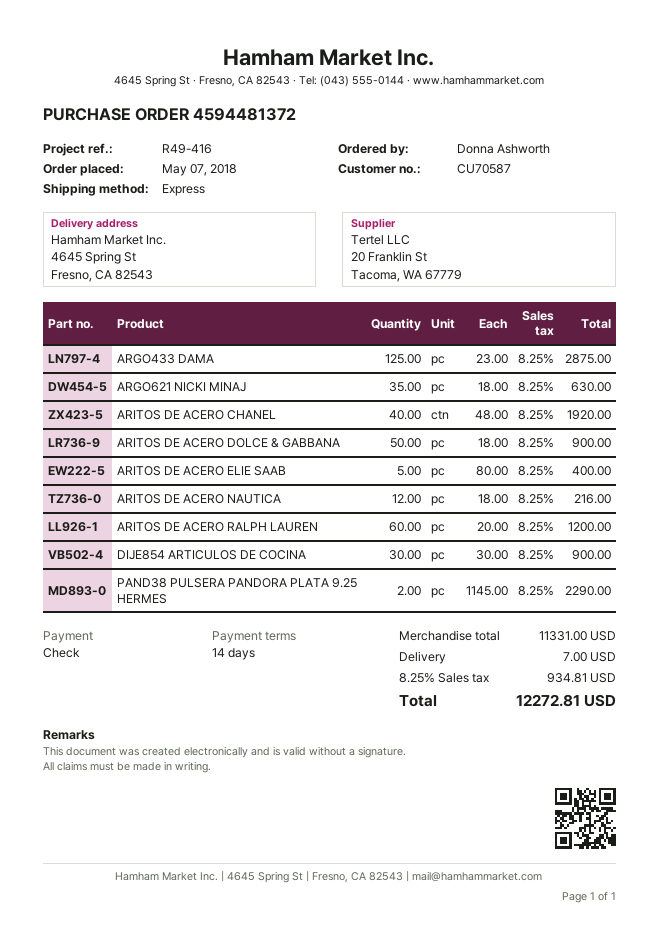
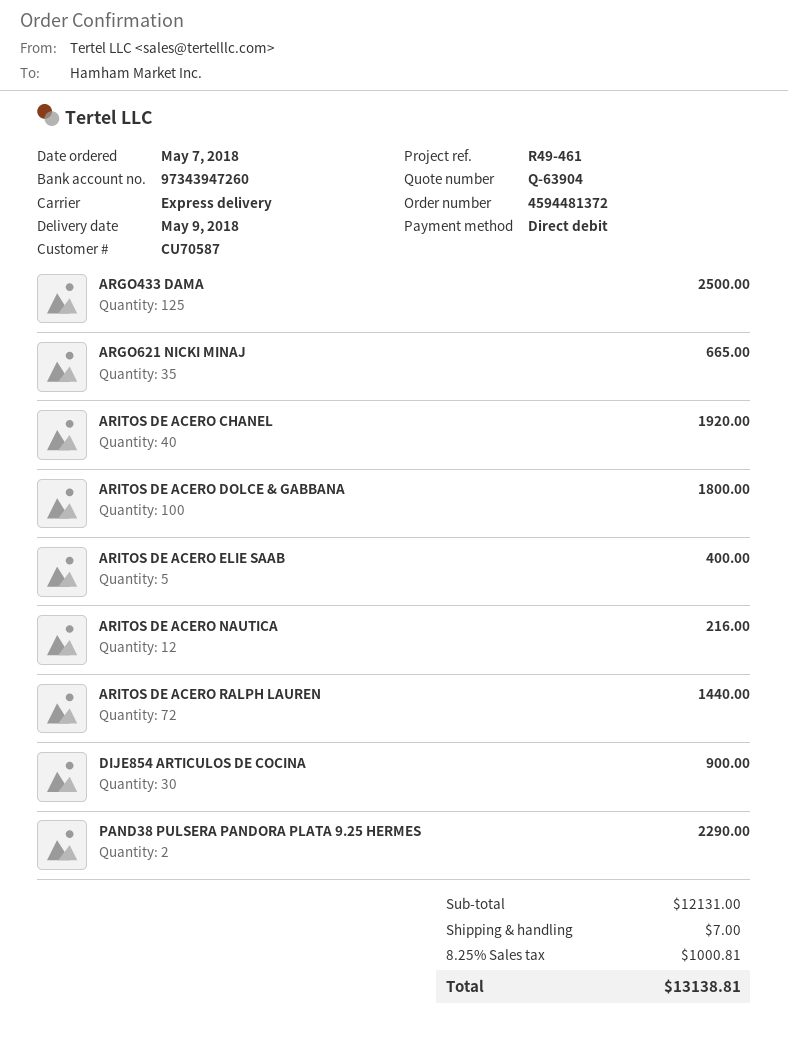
reference: R49-416 -> R49-461
payment method: cheque -> direct debit
ARGO433 DAMA: 125 for 2875.00 -> 125 for 2500.00
ARGO621 NICKI MINAJ: 35 for 630.00 -> 35 for 665.00
ARITOS DE ACERO DOLCE & GABBANA: 50 for 900.00 -> 100 for 1800.00
ARITOS DE ACERO RALPH LAUREN: 60 for 1200.00 -> 72 for 1440.00
subtotal: 11331.00 -> 12131.00
tax: 8.25% = 934.81 -> 8.25% = 1000.81
total: 12272.81 -> 13138.81

